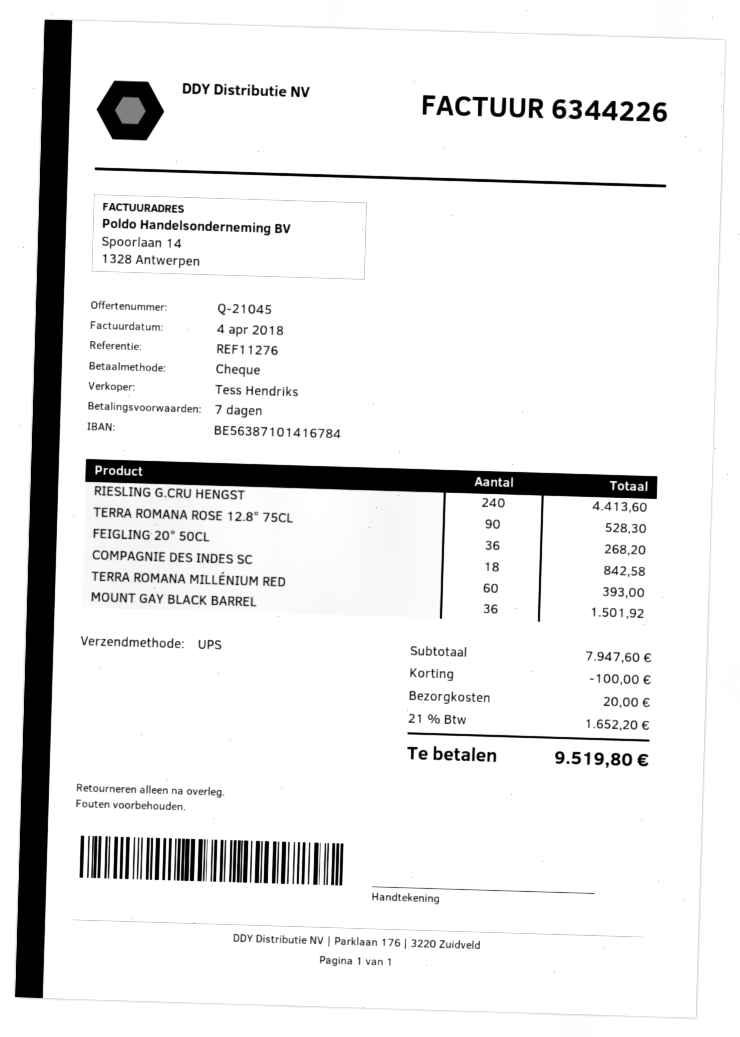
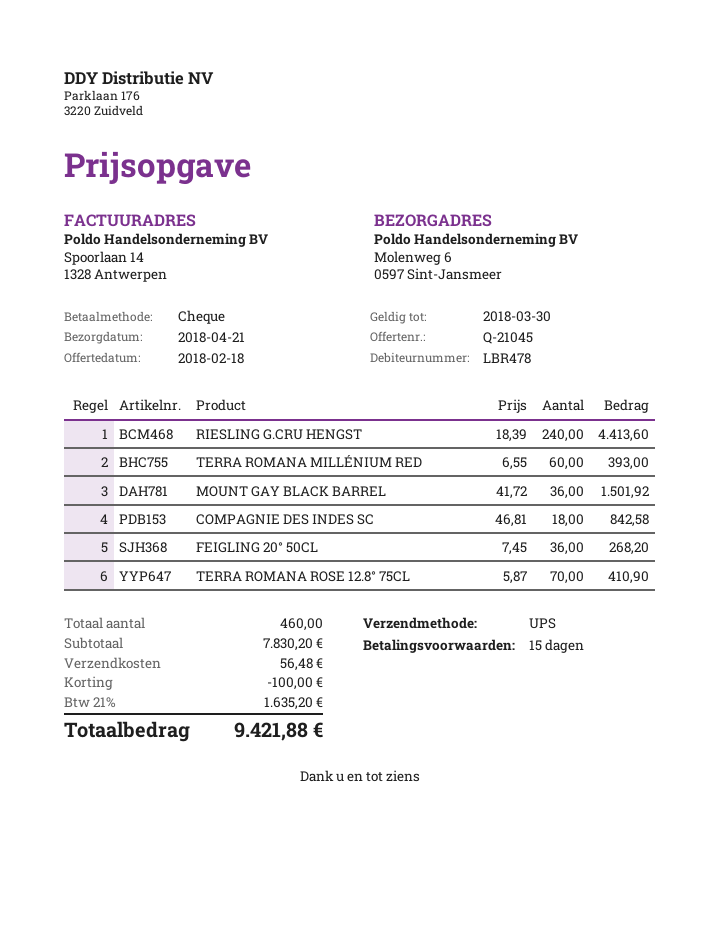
payment terms: 7 days -> 15 days
TERRA ROMANA ROSE 12.8° 75CL: 90 for 528.30 -> 70 for 410.90
subtotal: 7947.60 -> 7830.20
shipping: 20.00 -> 56.48
tax: 21% = 1652.20 -> 21% = 1635.20
total: 9519.80 -> 9421.88

